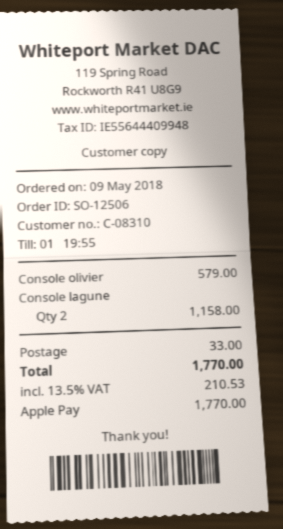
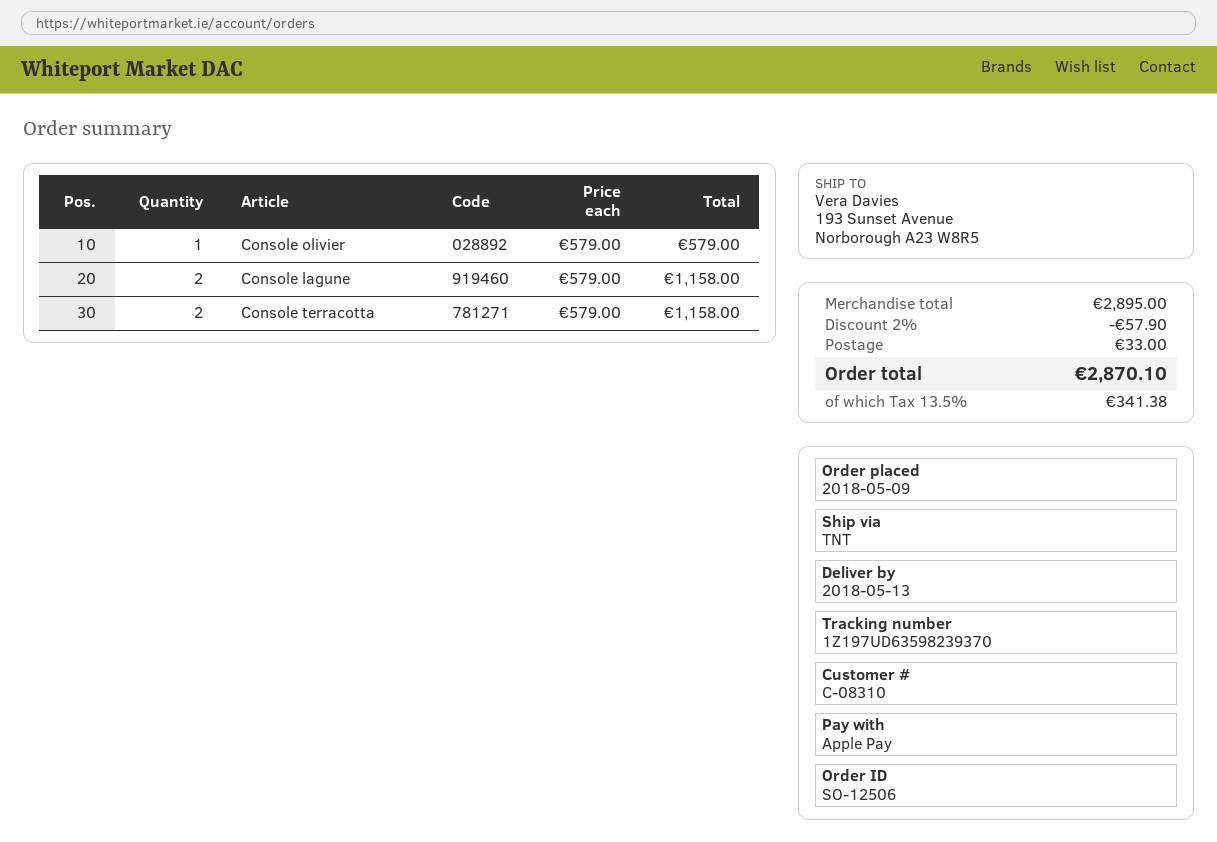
Console terracotta: none -> 2 for 1158.00
discount: none -> 2% = 57.90
tax: 13.5% = 210.53 -> 13.5% = 341.38
total: 1770.00 -> 2870.10

